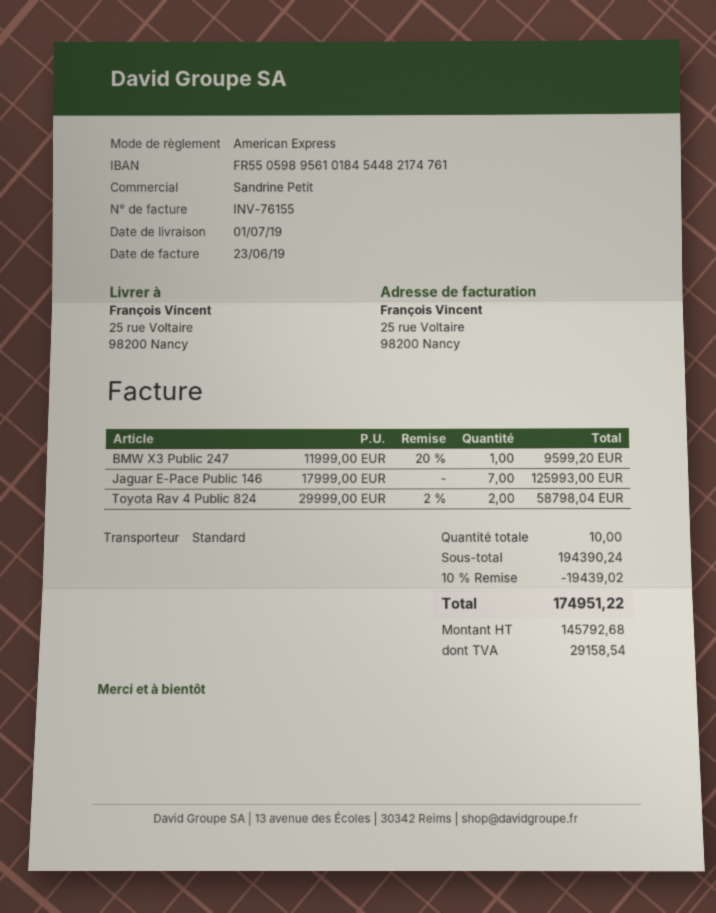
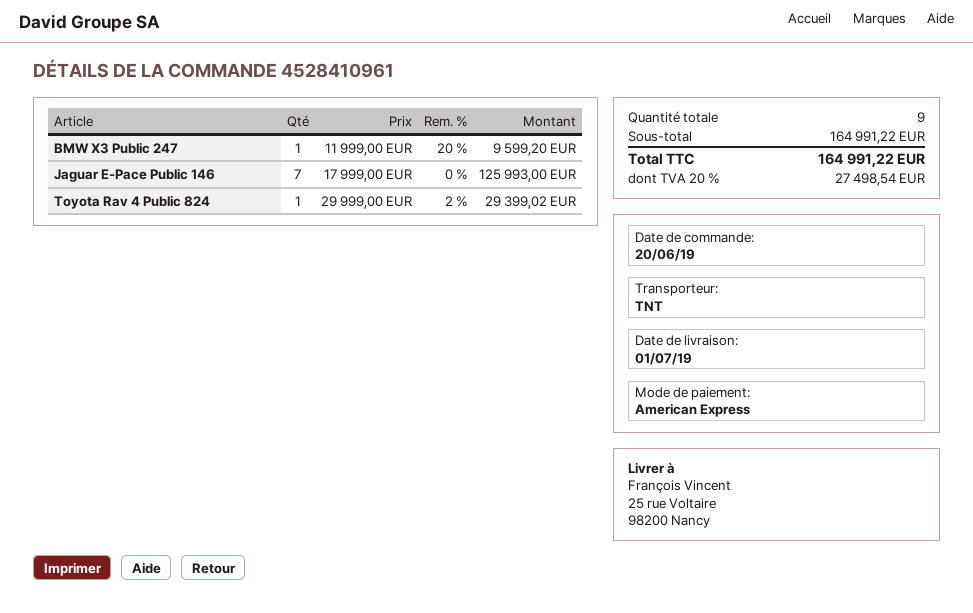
shipping method: standard -> TNT
Toyota Rav 4 Public 824: 2 x 29999.00 - 2% = 58798.04 -> 1 x 29999.00 - 2% = 29399.02
total quantity: 10 -> 9
subtotal: 194390.24 -> 164991.22
discount: 10% = 19439.02 -> none
tax: 29158.54 -> 27498.54
total: 174951.22 -> 164991.22

